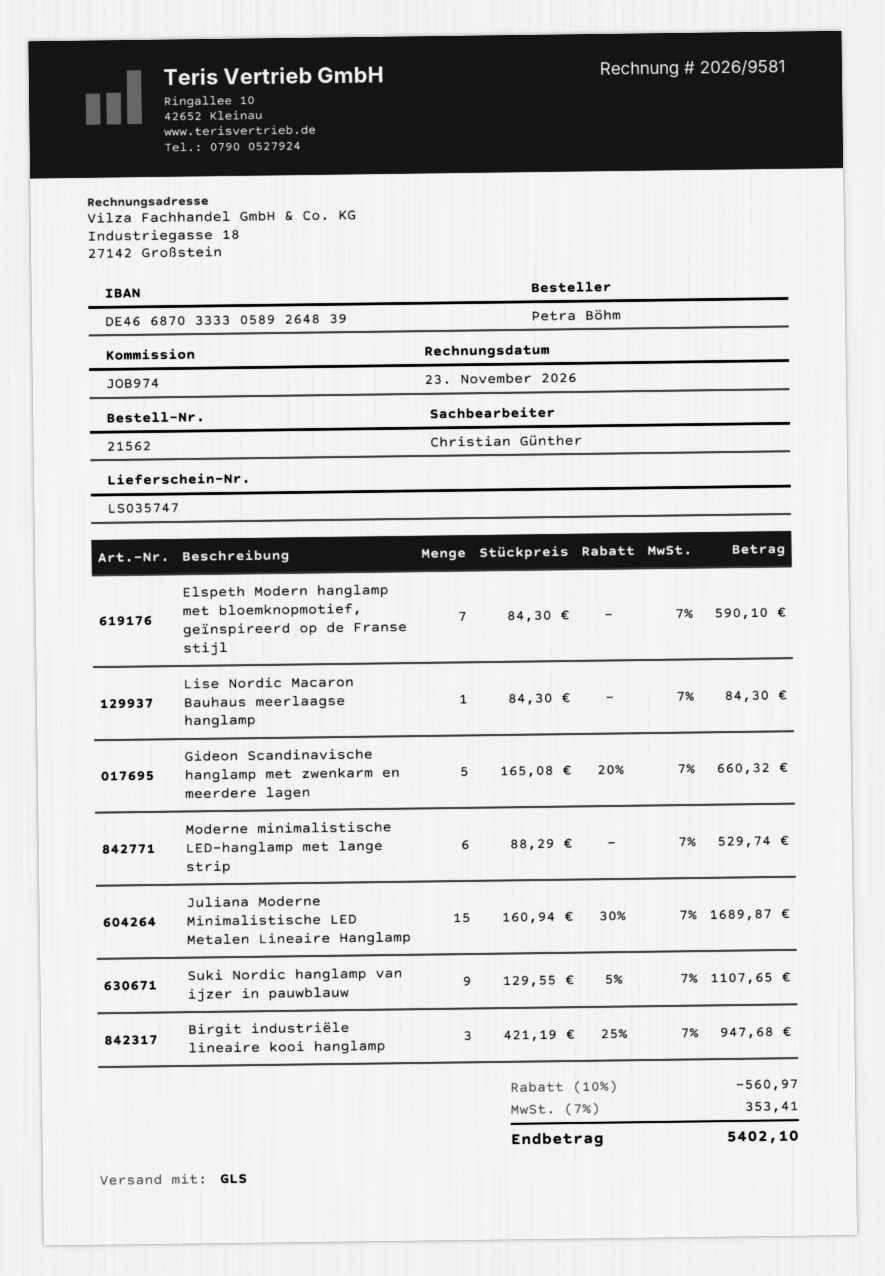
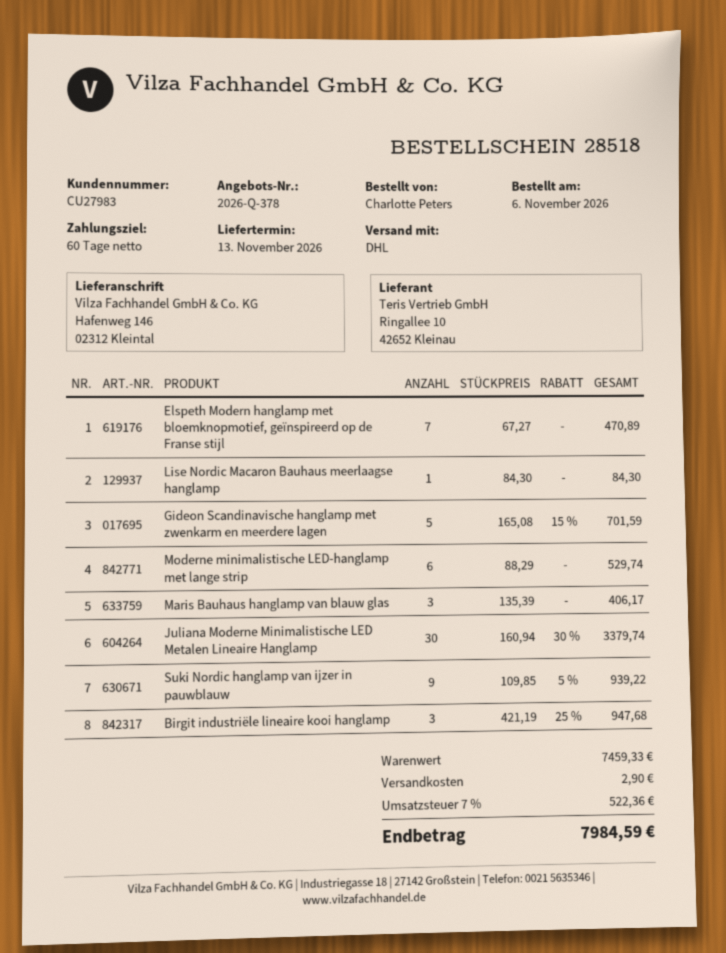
order number: 21562 -> 28518
ordered by: Petra Böhm -> Charlotte Peters
shipping method: GLS -> DHL
Elspeth Modern hanglamp met bloemknopmotief, geïnspireerd op de Franse stijl: 7 x 84.30 = 590.10 -> 7 x 67.27 = 470.89
Gideon Scandinavische hanglamp met zwenkarm en meerdere lagen: 5 x 165.08 - 20% = 660.32 -> 5 x 165.08 - 15% = 701.59
Juliana Moderne Minimalistische LED Metalen Lineaire Hanglamp: 15 x 160.94 - 30% = 1689.87 -> 30 x 160.94 - 30% = 3379.74
Suki Nordic hanglamp van ijzer in pauwblauw: 9 x 129.55 - 5% = 1107.65 -> 9 x 109.85 - 5% = 939.22
Maris Bauhaus hanglamp van blauw glas: none -> 3 x 135.39 = 406.17
discount: 10% = 560.97 -> none
shipping: none -> 2.90
tax: 7% = 353.41 -> 7% = 522.36
total: 5402.10 -> 7984.59

